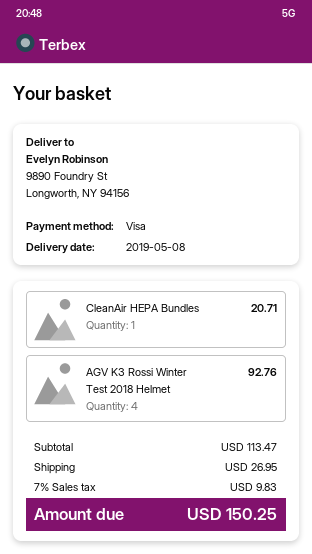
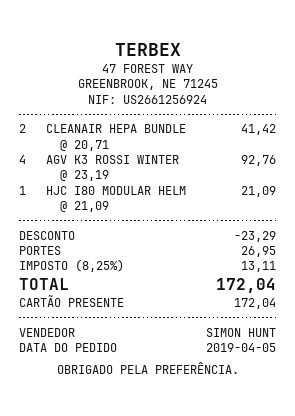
payment method: Visa -> gift card
CleanAir HEPA Bundles: 1 for 20.71 -> 2 for 41.42
HJC I80 MODULAR HELM: none -> 1 for 21.09
discount: none -> 23.29
tax: 7% = 9.83 -> 8.25% = 13.11
total: 150.25 -> 172.04

